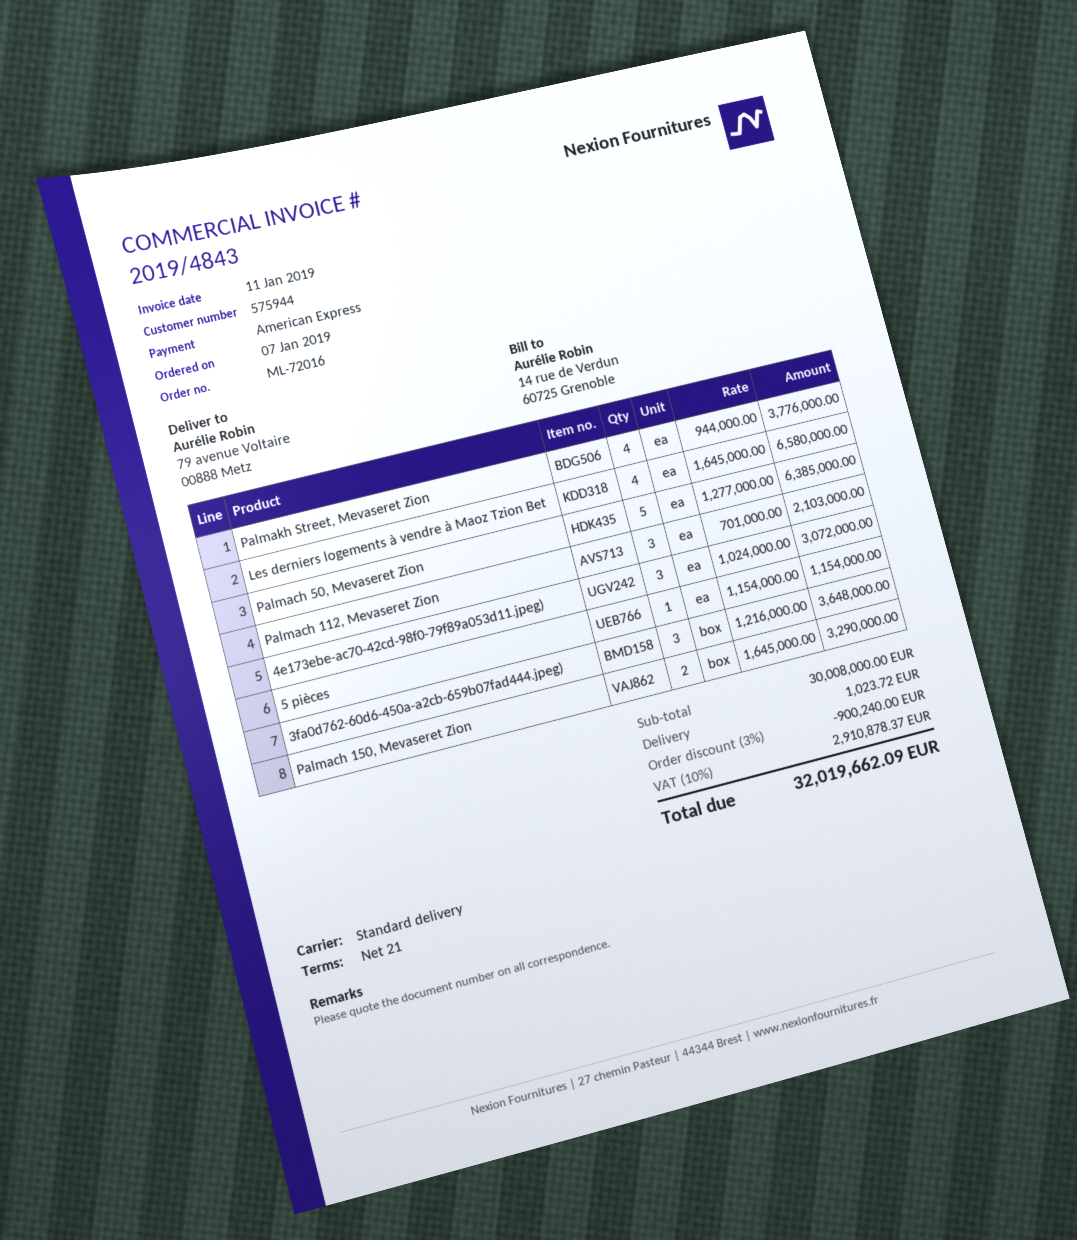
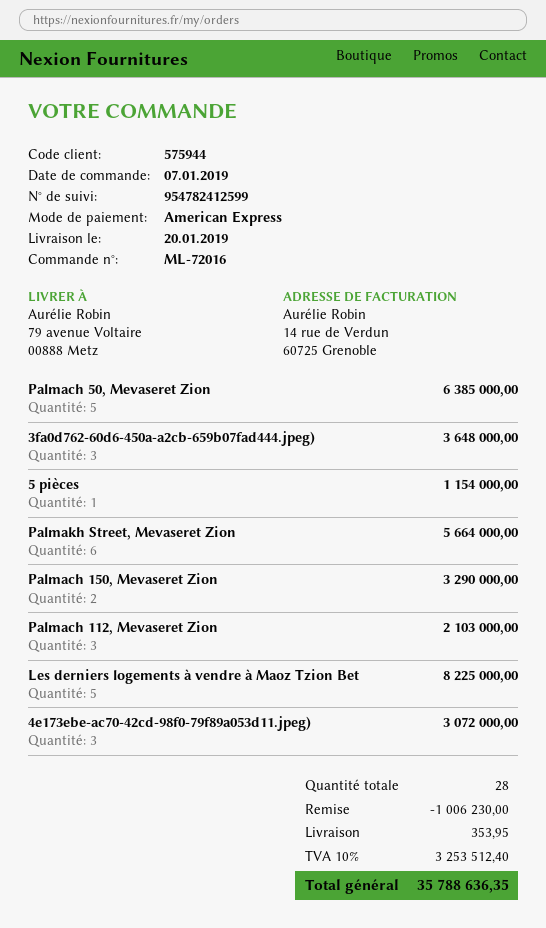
Palmakh Street, Mevaseret Zion: 4 for 3776000.00 -> 6 for 5664000.00
Les derniers logements à vendre à Maoz Tzion Bet: 4 for 6580000.00 -> 5 for 8225000.00
discount: 900240.00 -> 1006230.00
shipping: 1023.72 -> 353.95
tax: 10% = 2910878.37 -> 10% = 3253512.40
total: 32019662.09 -> 35788636.35

